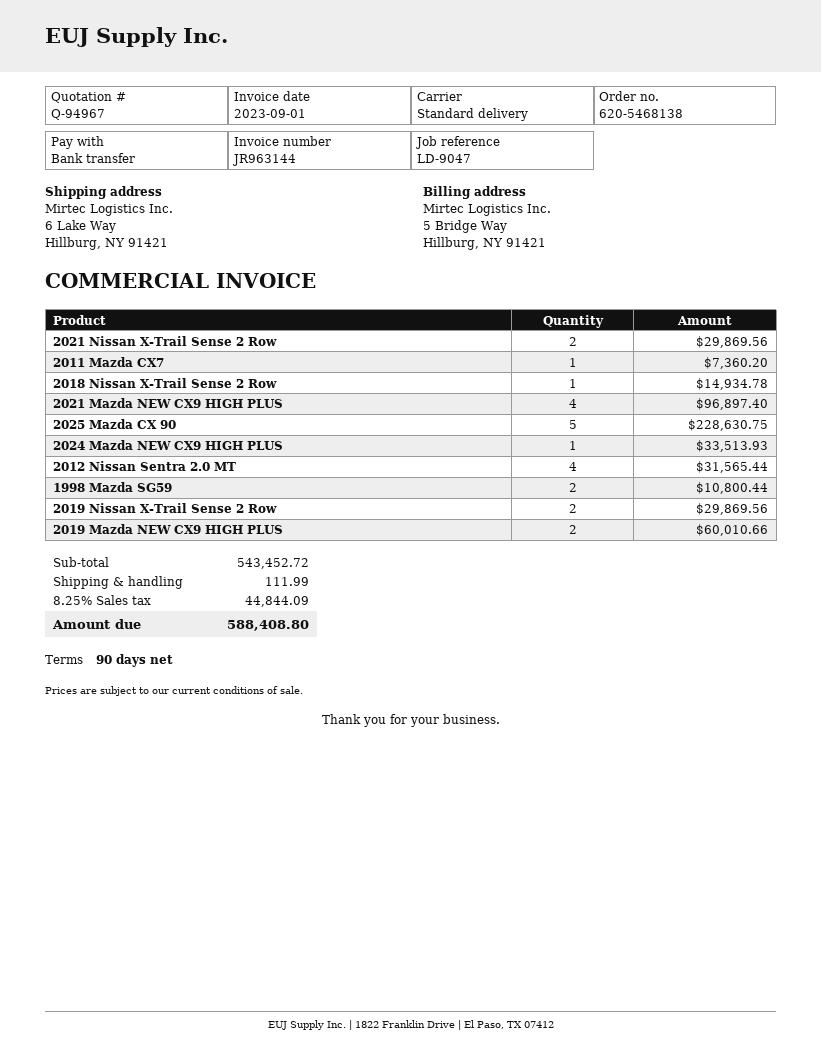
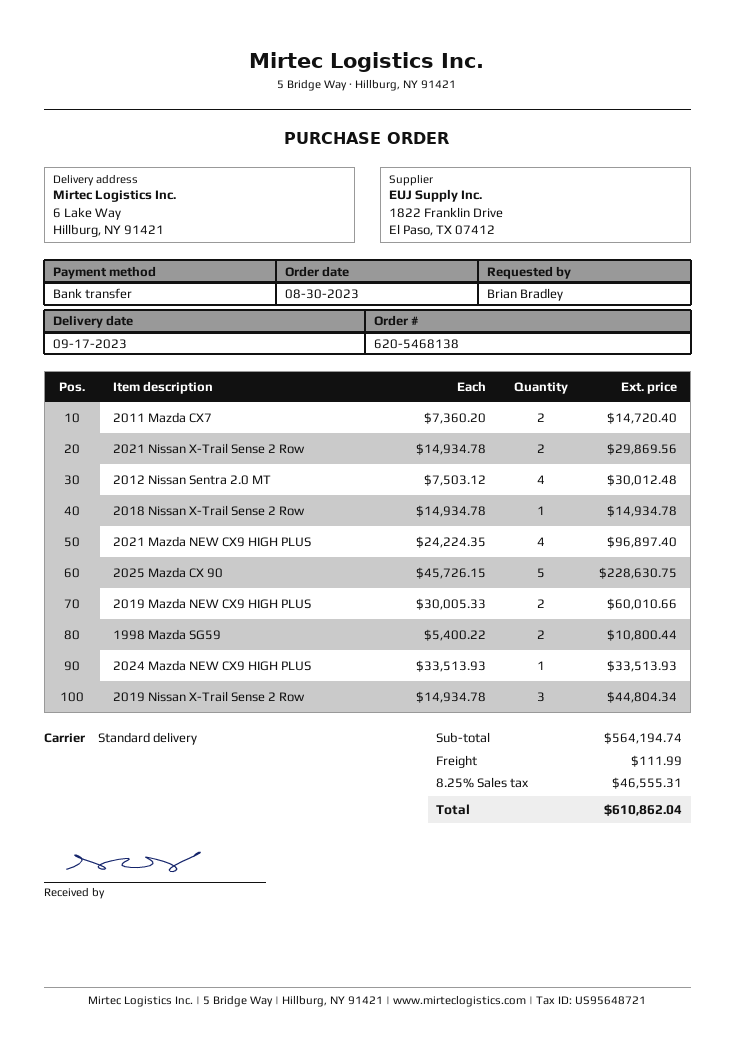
2011 Mazda CX7: 1 for 7360.20 -> 2 for 14720.40
2012 Nissan Sentra 2.0 MT: 4 for 31565.44 -> 4 for 30012.48
2019 Nissan X-Trail Sense 2 Row: 2 for 29869.56 -> 3 for 44804.34
subtotal: 543452.72 -> 564194.74
tax: 8.25% = 44844.09 -> 8.25% = 46555.31
total: 588408.80 -> 610862.04

